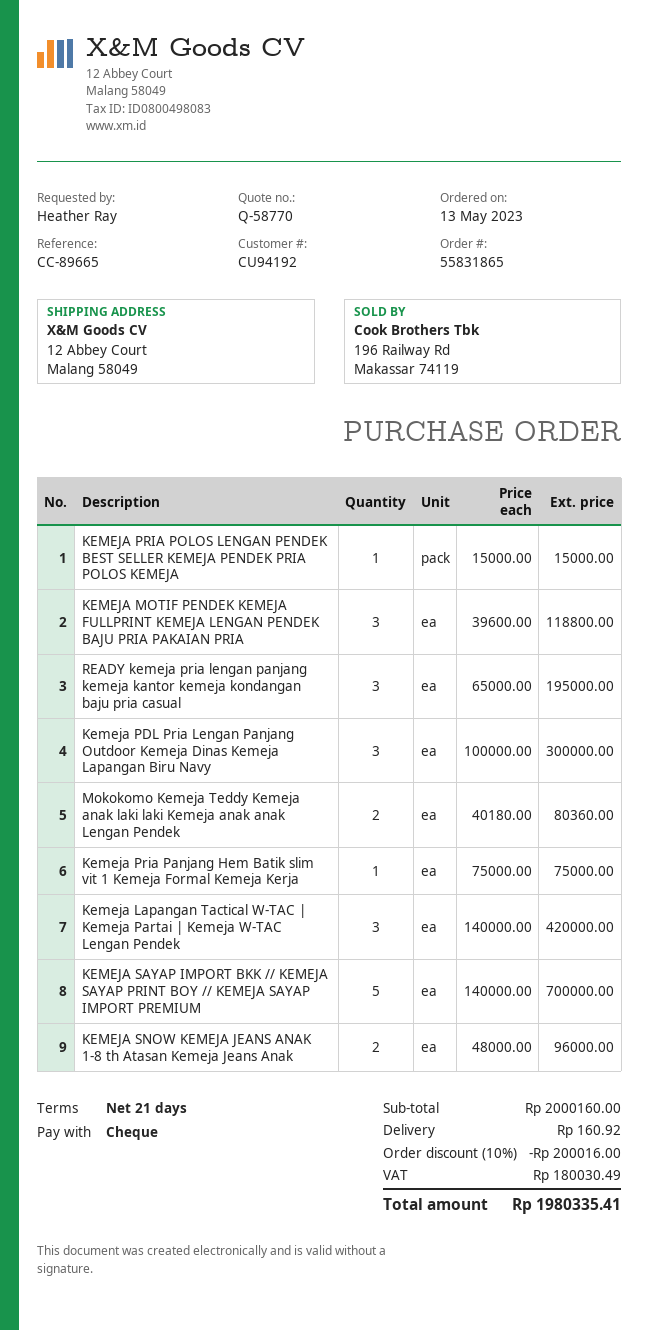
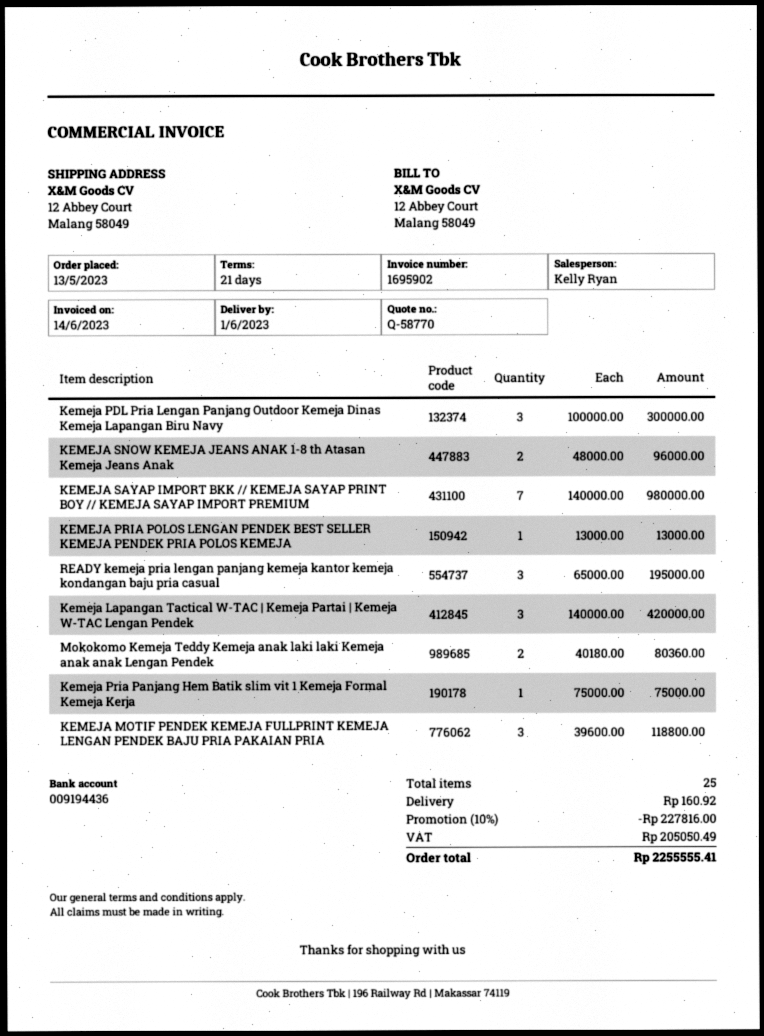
KEMEJA PRIA POLOS LENGAN PENDEK BEST SELLER KEMEJA PENDEK PRIA POLOS KEMEJA: 1 x 15000.00 = 15000.00 -> 1 x 13000.00 = 13000.00
KEMEJA SAYAP IMPORT BKK // KEMEJA SAYAP PRINT BOY // KEMEJA SAYAP IMPORT PREMIUM: 5 x 140000.00 = 700000.00 -> 7 x 140000.00 = 980000.00
discount: 10% = 200016.00 -> 10% = 227816.00
tax: 180030.49 -> 205050.49
total: 1980335.41 -> 2255555.41

